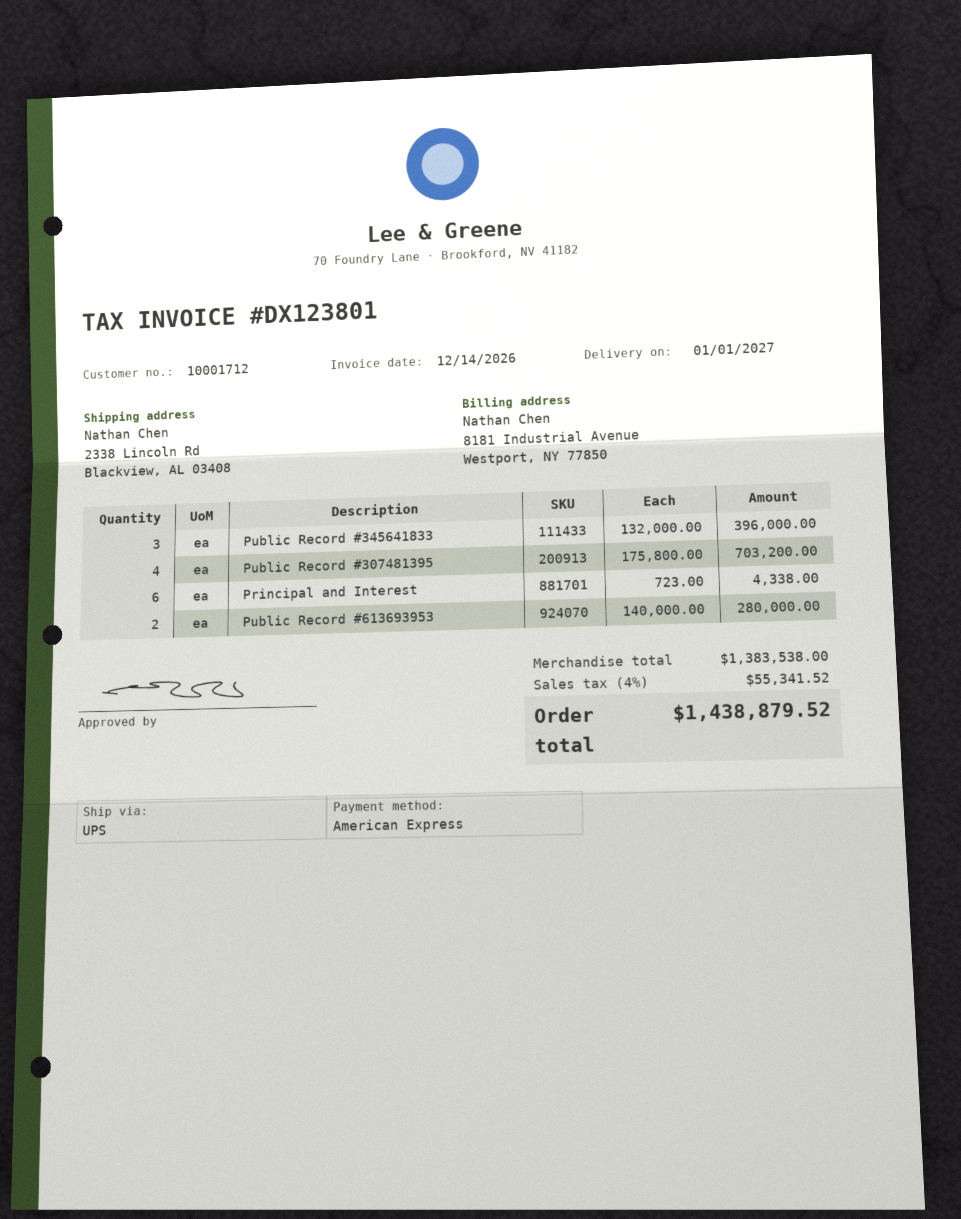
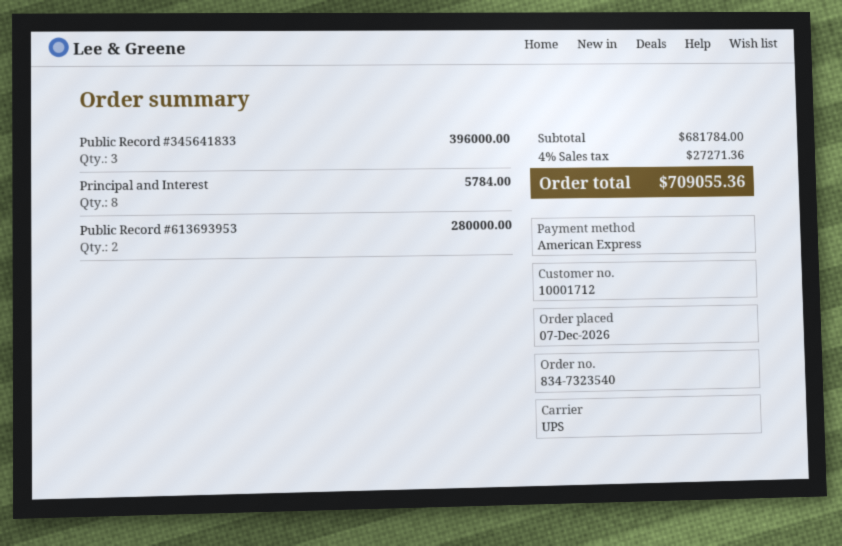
Public Record #307481395: 4 for 703200.00 -> none
Principal and Interest: 6 for 4338.00 -> 8 for 5784.00
subtotal: 1383538.00 -> 681784.00
tax: 4% = 55341.52 -> 4% = 27271.36
total: 1438879.52 -> 709055.36

